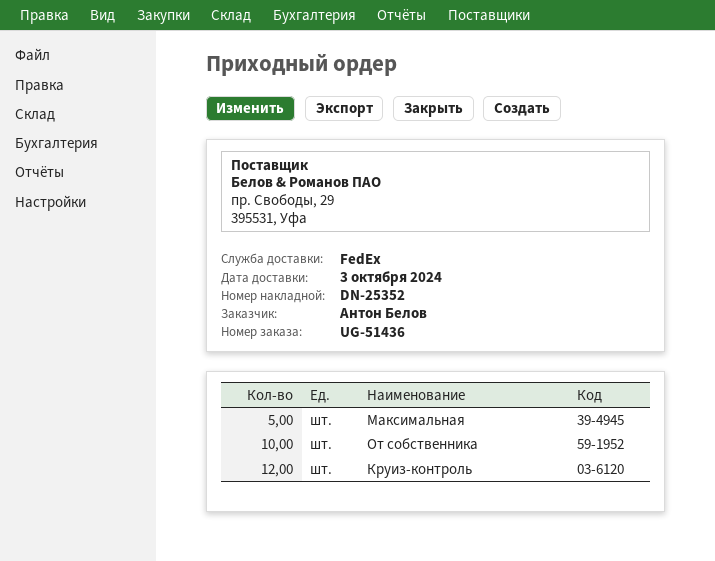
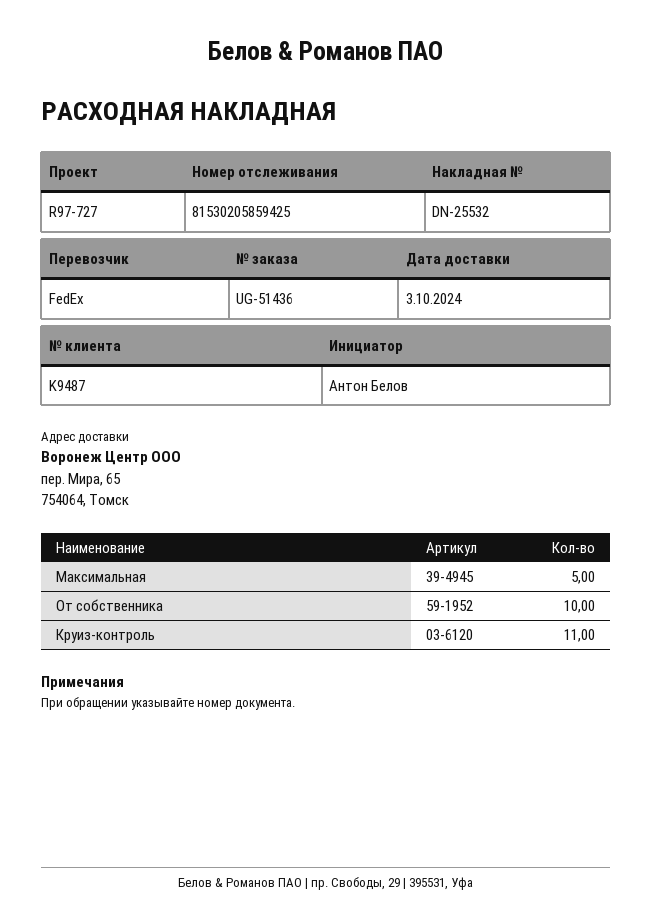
delivery note number: DN-25352 -> DN-25532
Круиз-контроль: 12 -> 11

